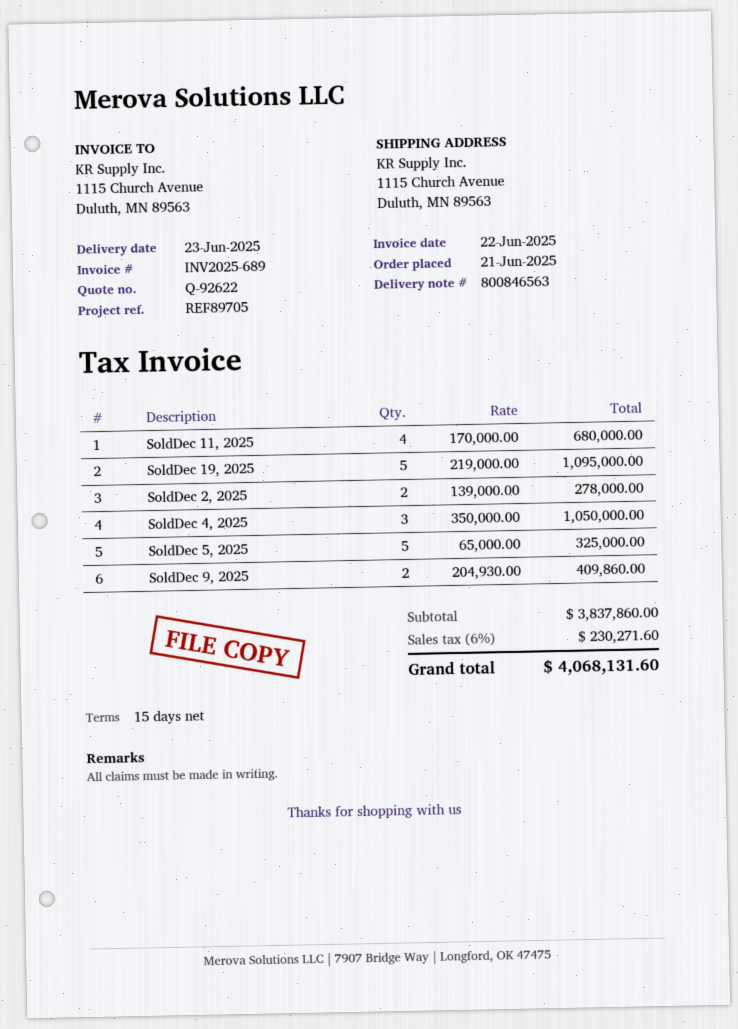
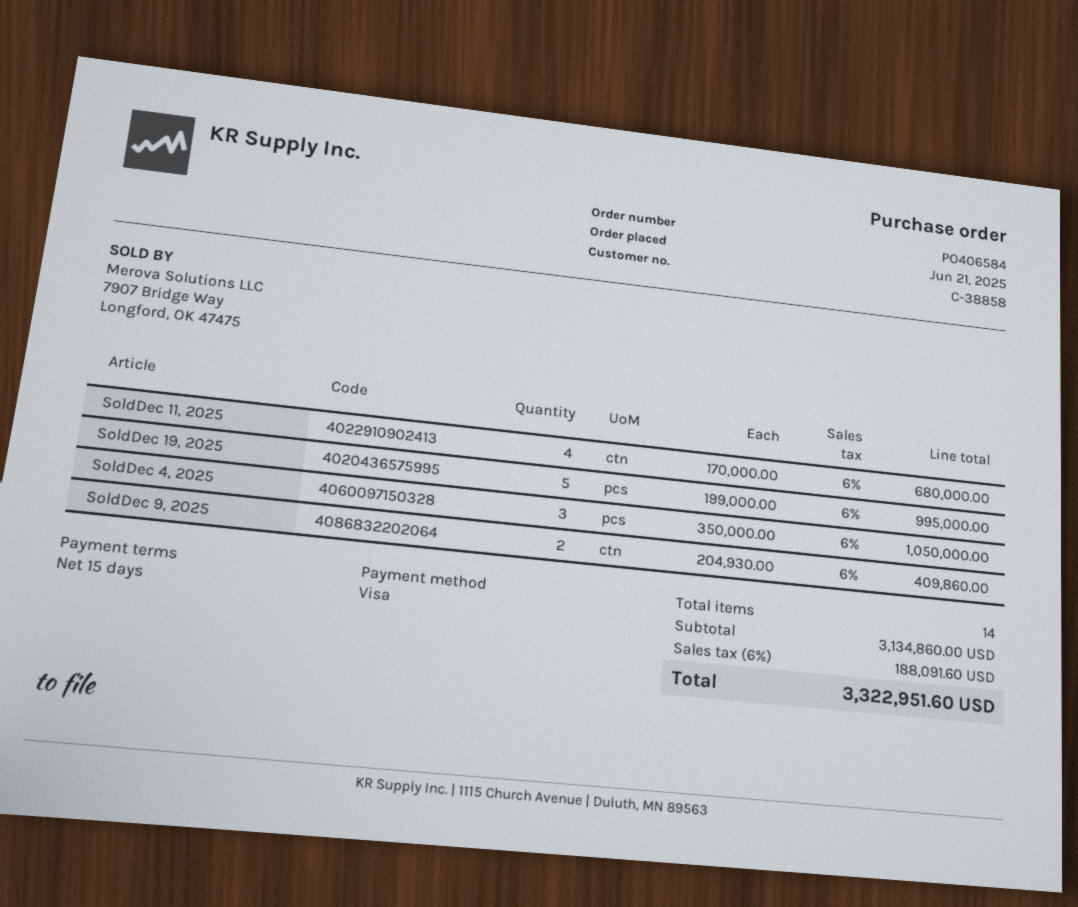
SoldDec 19, 2025: 5 x 219000.00 = 1095000.00 -> 5 x 199000.00 = 995000.00
SoldDec 2, 2025: 2 x 139000.00 = 278000.00 -> none
SoldDec 5, 2025: 5 x 65000.00 = 325000.00 -> none
subtotal: 3837860.00 -> 3134860.00
tax: 6% = 230271.60 -> 6% = 188091.60
total: 4068131.60 -> 3322951.60

